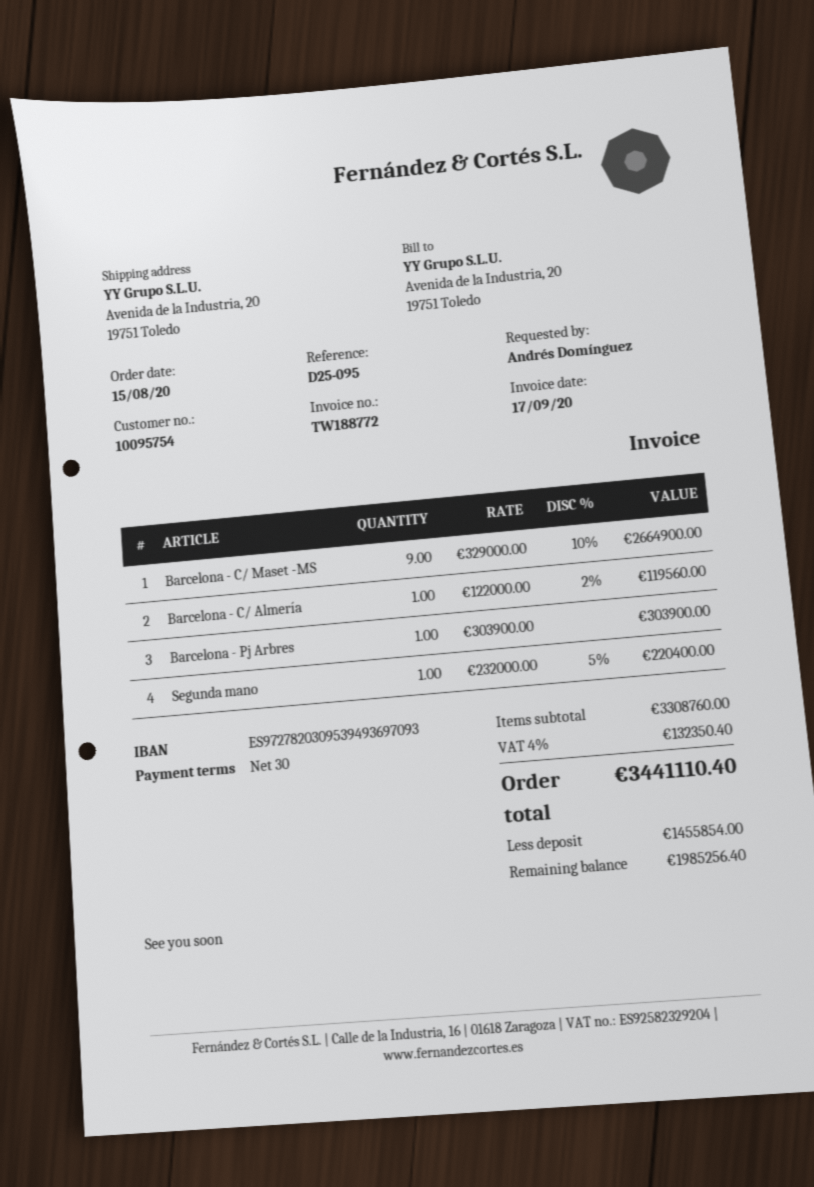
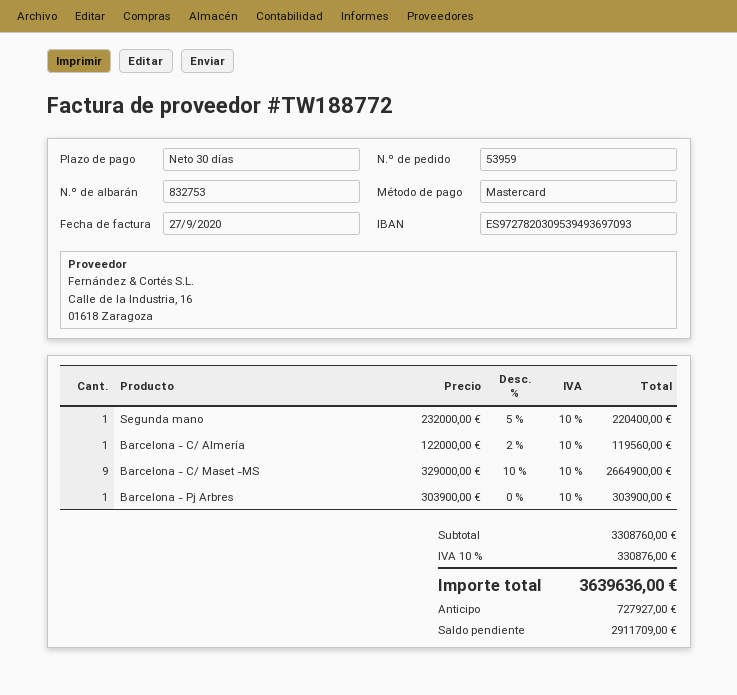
invoice date: 2020-09-17 -> 2020-09-27
tax: 4% = 132350.40 -> 10% = 330876.00
total: 3441110.40 -> 3639636.00
deposit: 1455854.00 -> 727927.00
balance: 1985256.40 -> 2911709.00

